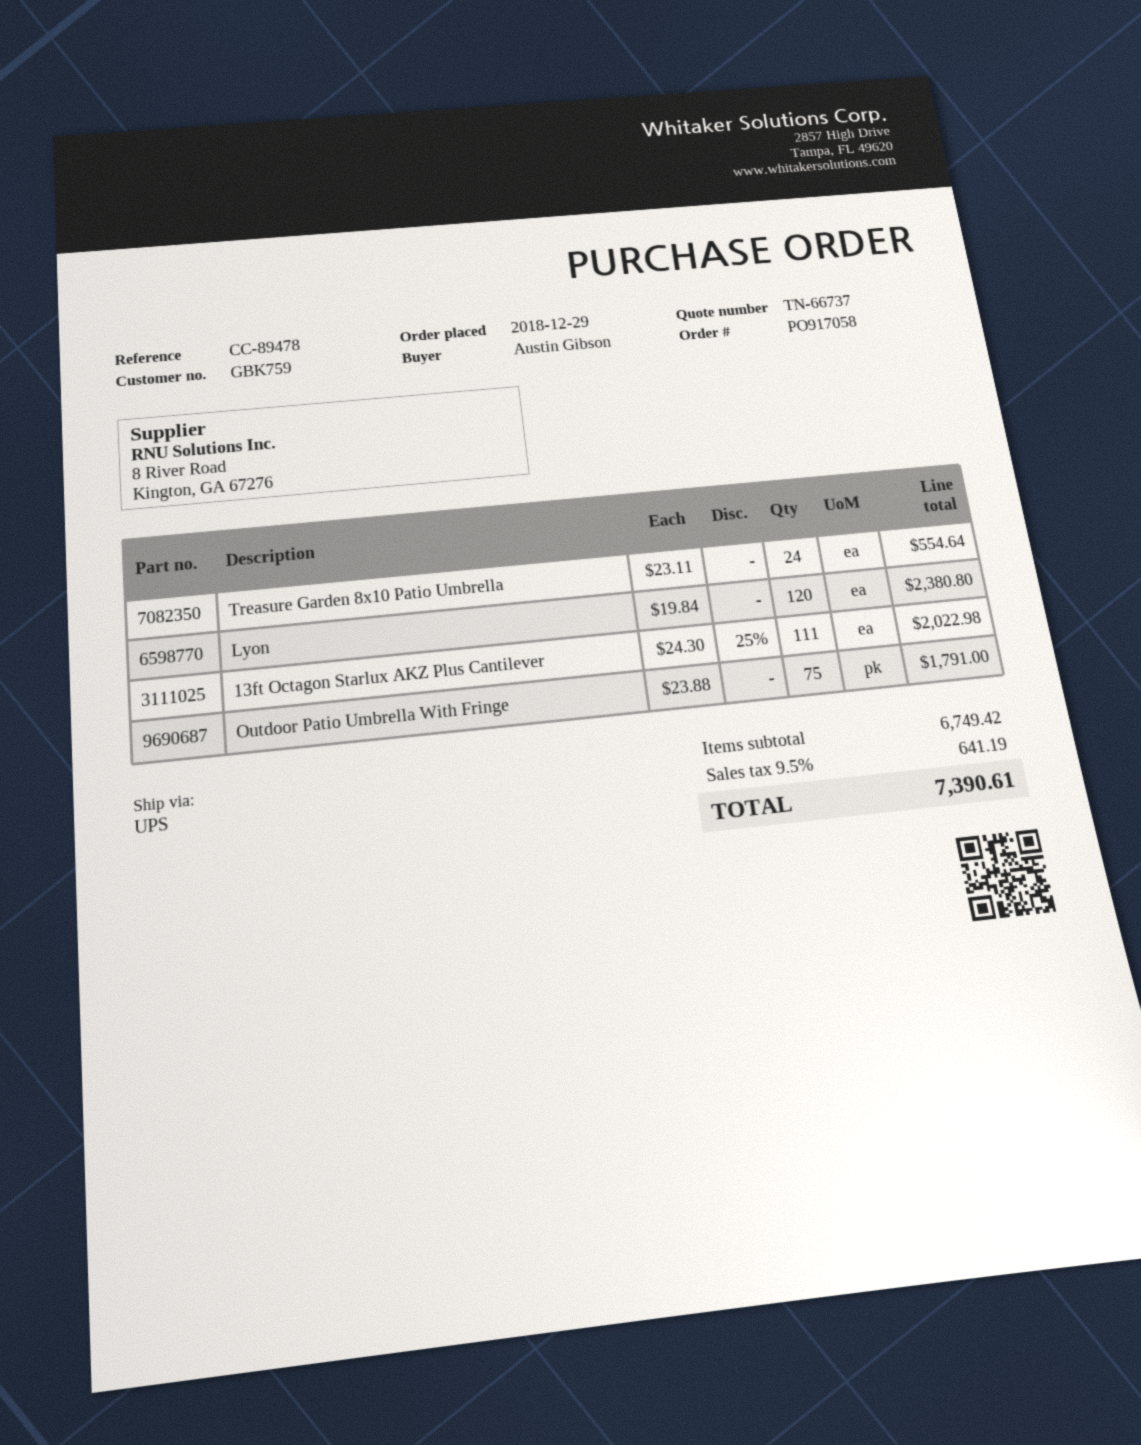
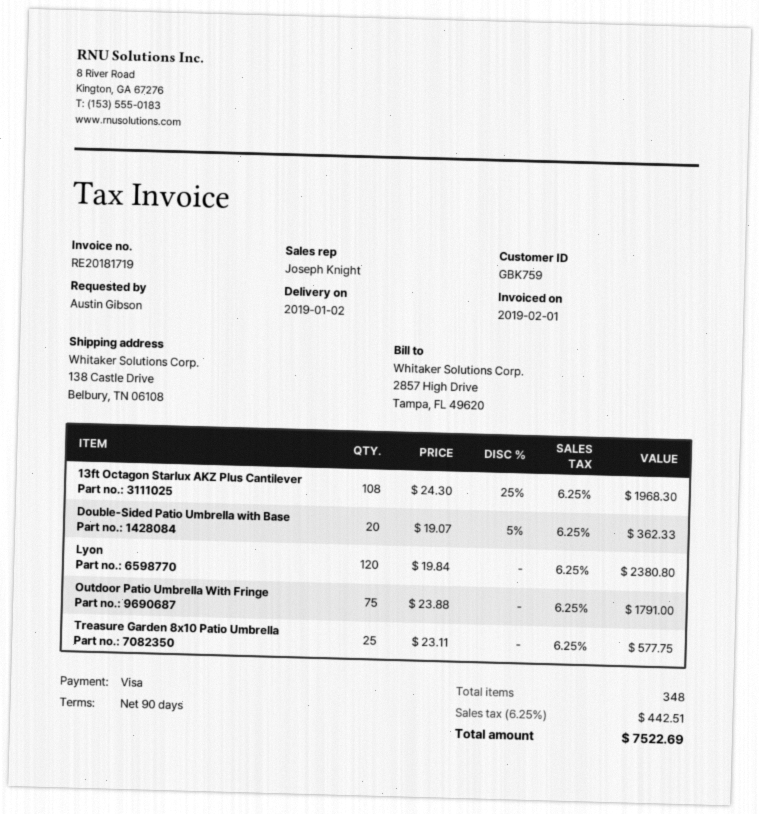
Treasure Garden 8x10 Patio Umbrella: 24 x 23.11 = 554.64 -> 25 x 23.11 = 577.75
13ft Octagon Starlux AKZ Plus Cantilever: 111 x 24.30 - 25% = 2022.98 -> 108 x 24.30 - 25% = 1968.30
Double‑Sided Patio Umbrella with Base: none -> 20 x 19.07 - 5% = 362.33
tax: 9.5% = 641.19 -> 6.25% = 442.51
total: 7390.61 -> 7522.69

